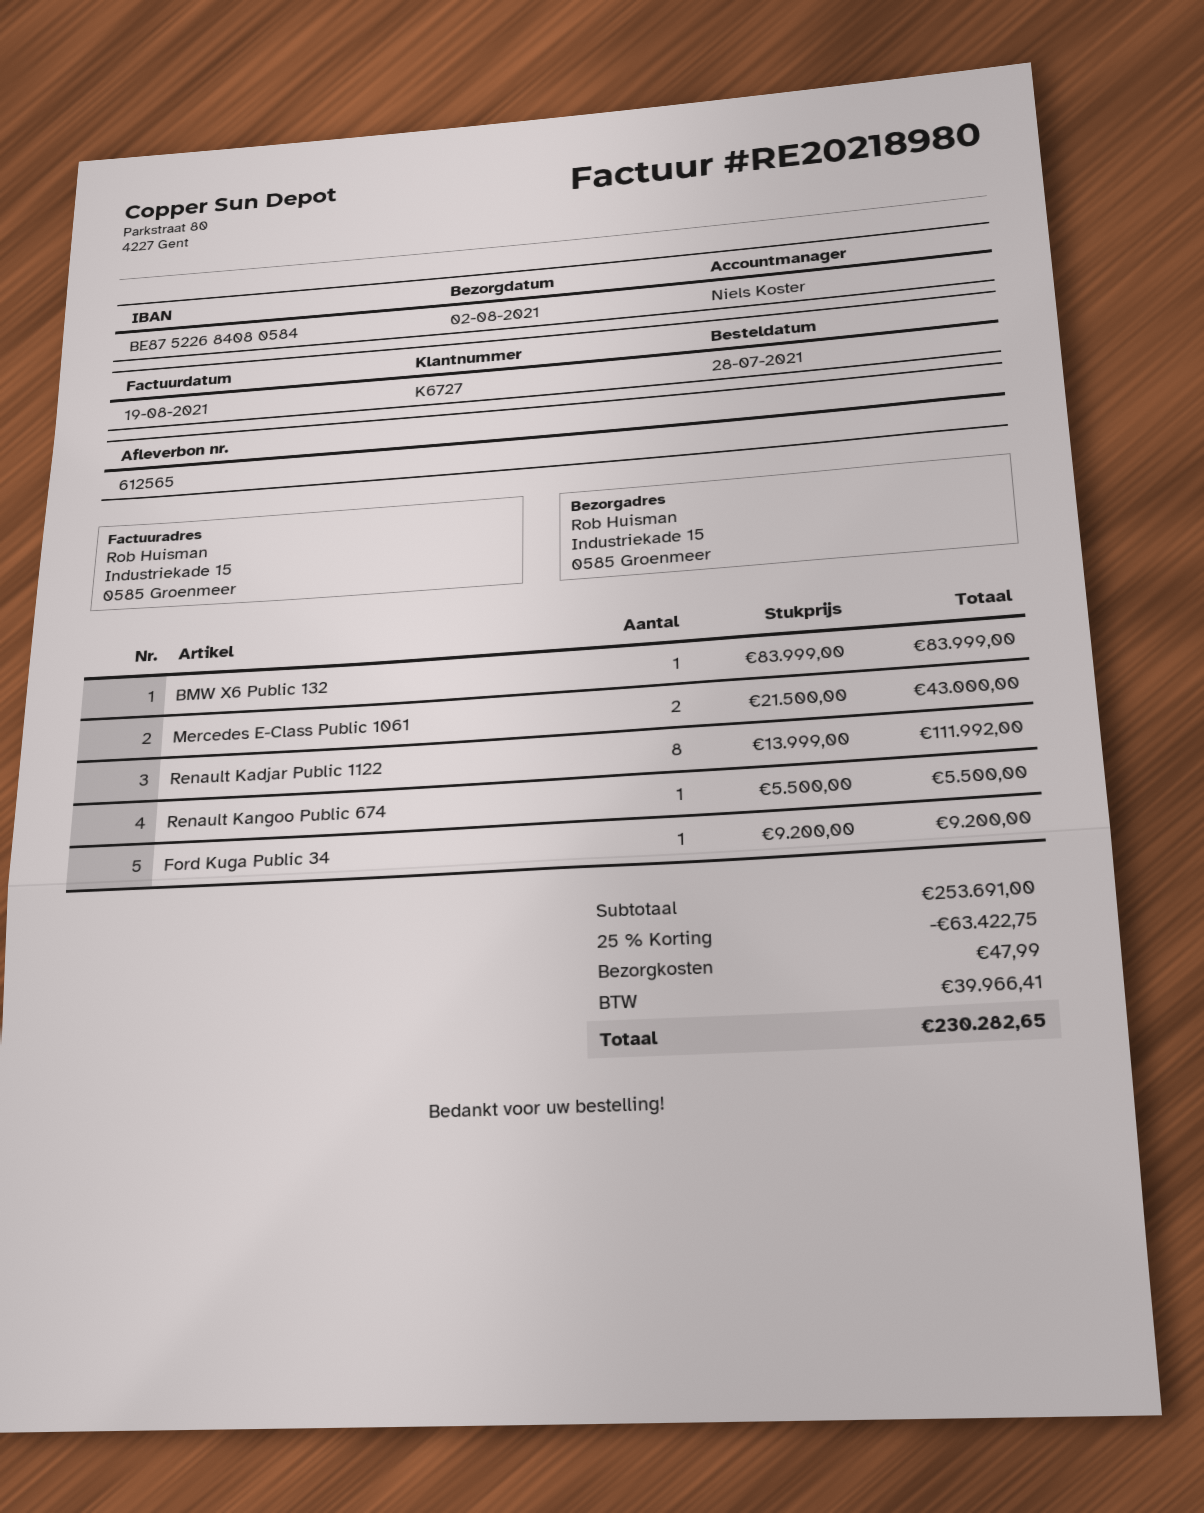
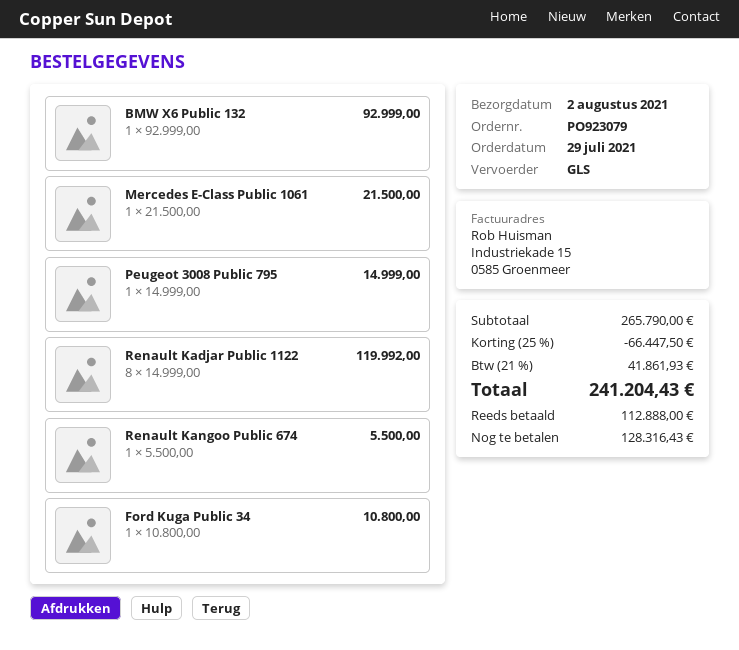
order date: 2021-07-28 -> 2021-07-29
BMW X6 Public 132: 1 x 83999.00 = 83999.00 -> 1 x 92999.00 = 92999.00
Mercedes E-Class Public 1061: 2 x 21500.00 = 43000.00 -> 1 x 21500.00 = 21500.00
Renault Kadjar Public 1122: 8 x 13999.00 = 111992.00 -> 8 x 14999.00 = 119992.00
Ford Kuga Public 34: 1 x 9200.00 = 9200.00 -> 1 x 10800.00 = 10800.00
Peugeot 3008 Public 795: none -> 1 x 14999.00 = 14999.00
subtotal: 253691.00 -> 265790.00
discount: 25% = 63422.75 -> 25% = 66447.50
shipping: 47.99 -> none
tax: 39966.41 -> 41861.93
total: 230282.65 -> 241204.43

